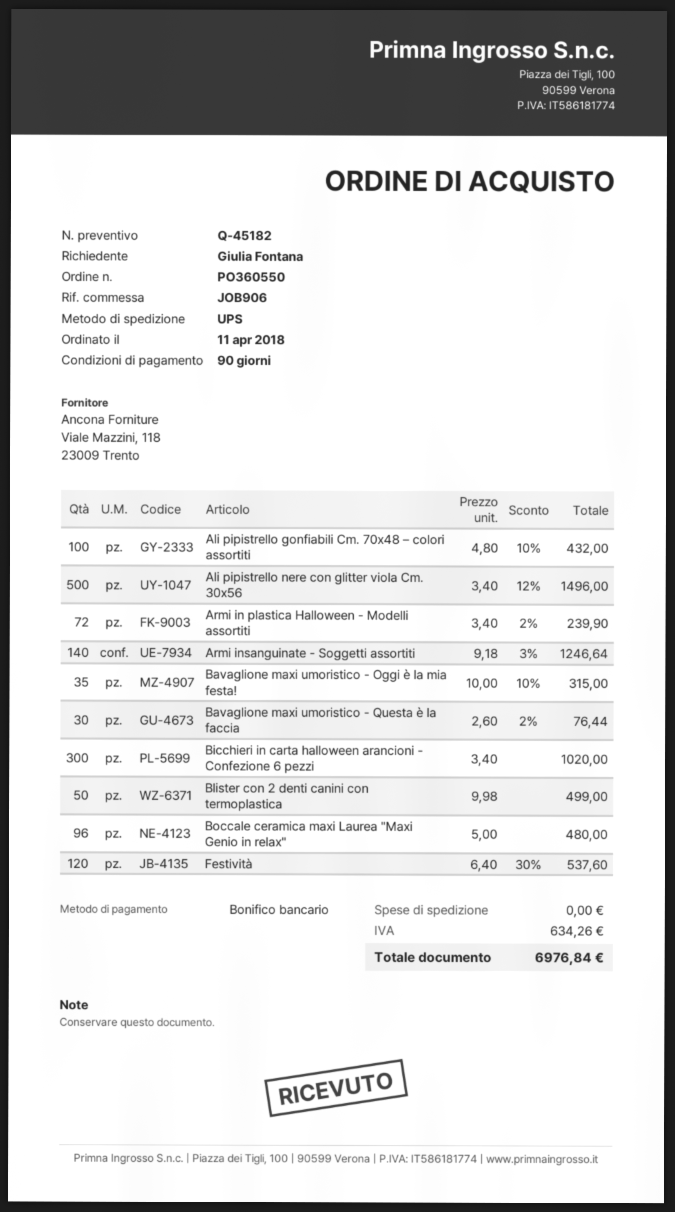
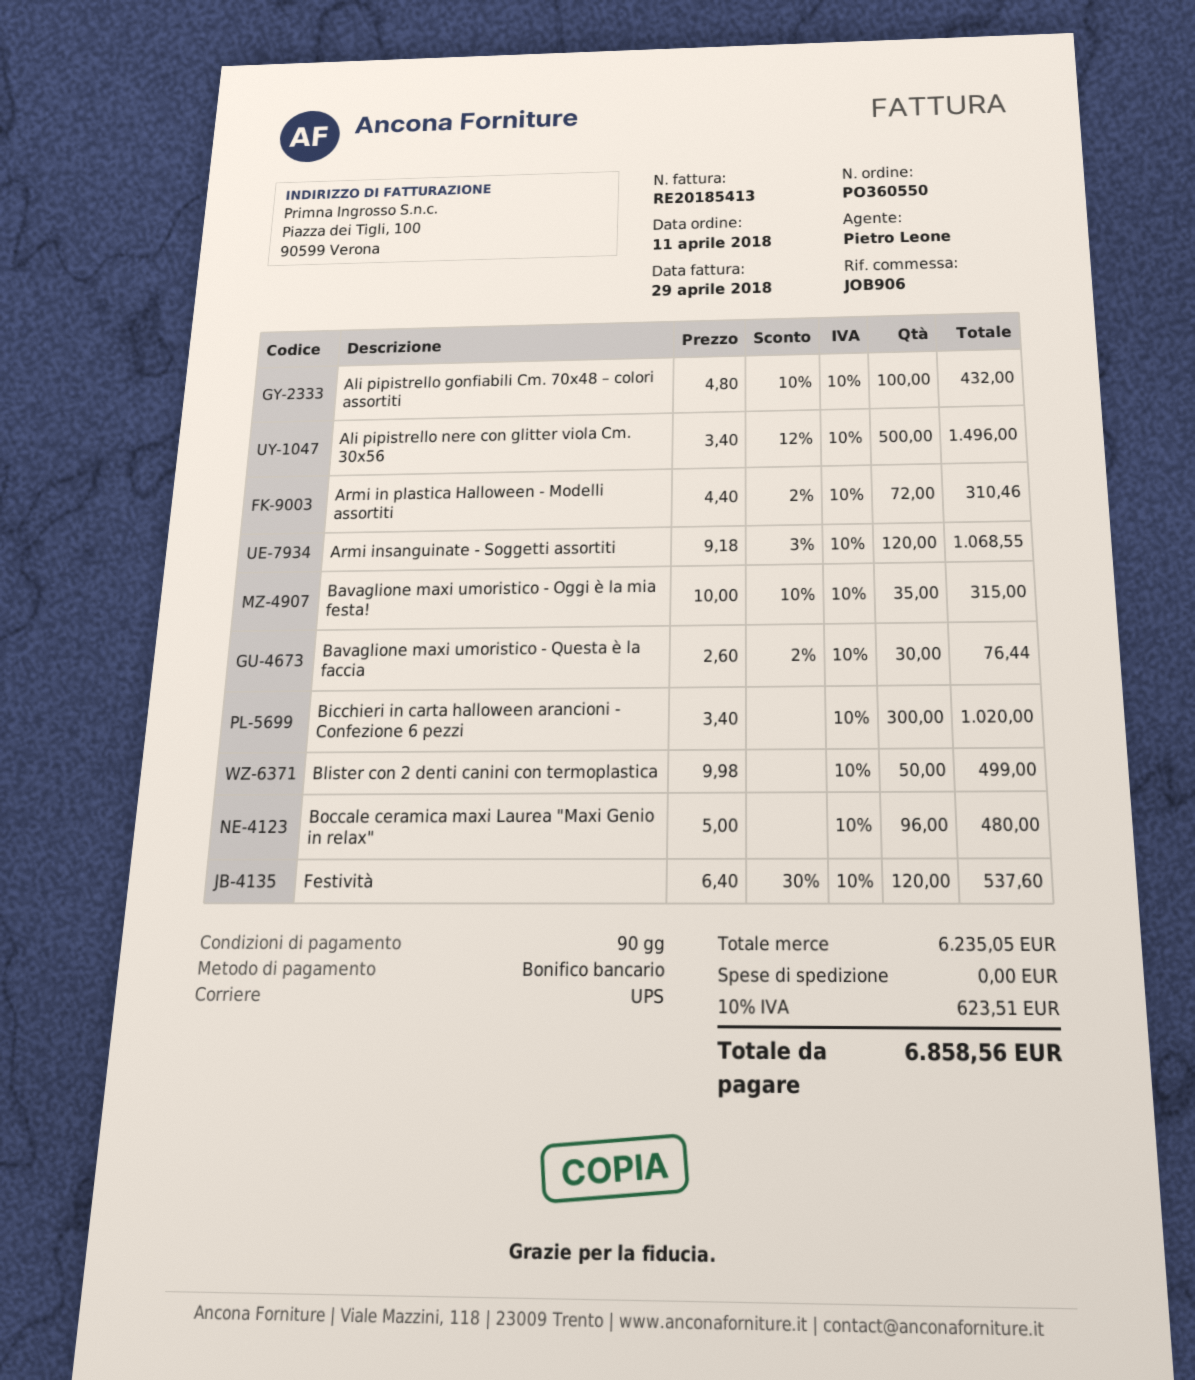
Armi in plastica Halloween - Modelli assortiti: 72 x 3.40 - 2% = 239.90 -> 72 x 4.40 - 2% = 310.46
Armi insanguinate - Soggetti assortiti: 140 x 9.18 - 3% = 1246.64 -> 120 x 9.18 - 3% = 1068.55
tax: 634.26 -> 623.51
total: 6976.84 -> 6858.56

